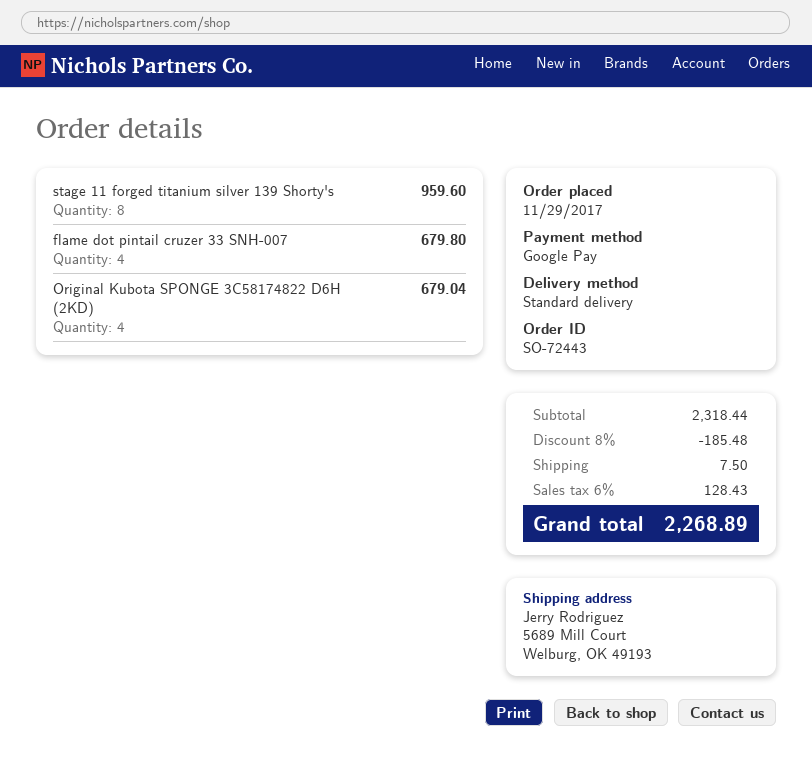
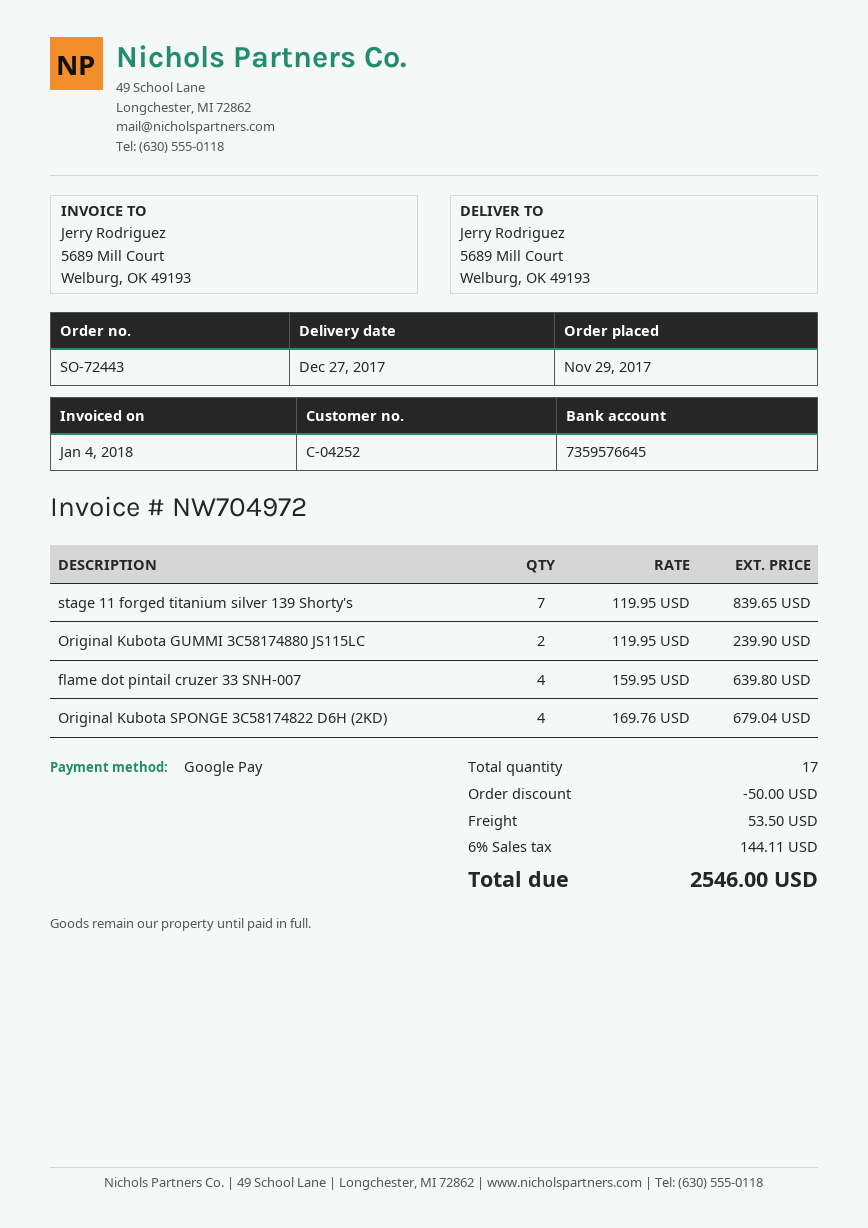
stage 11 forged titanium silver 139 Shorty's: 8 for 959.60 -> 7 for 839.65
flame dot pintail cruzer 33 SNH-007: 4 for 679.80 -> 4 for 639.80
Original Kubota GUMMI 3C58174880 JS115LC: none -> 2 for 239.90
discount: 185.48 -> 50.00
shipping: 7.50 -> 53.50
tax: 6% = 128.43 -> 6% = 144.11
total: 2268.89 -> 2546.00

